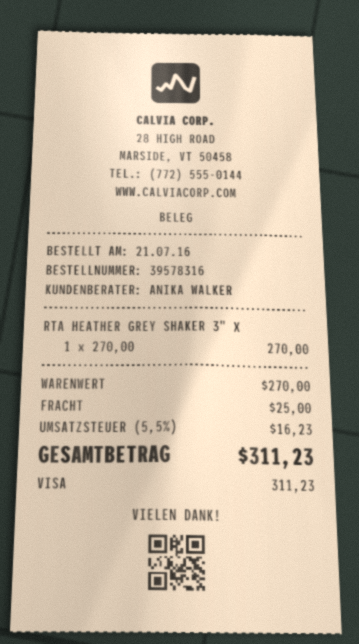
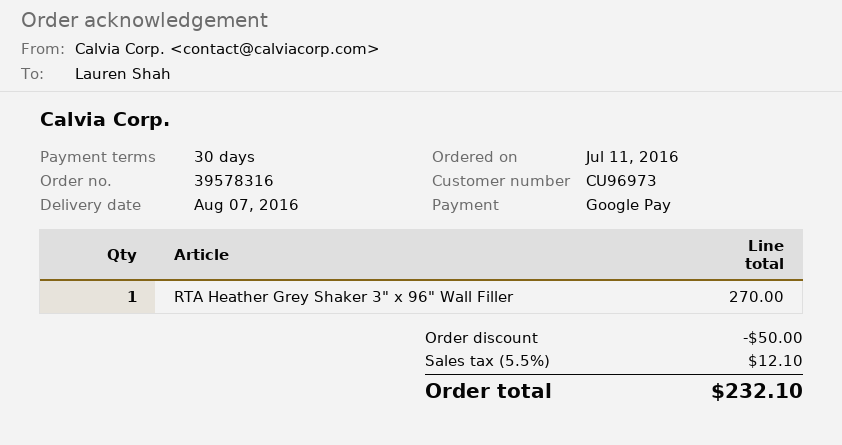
order date: 2016-07-21 -> 2016-07-11
payment method: Visa -> Google Pay
discount: none -> 50.00
shipping: 25.00 -> none
tax: 5.5% = 16.23 -> 5.5% = 12.10
total: 311.23 -> 232.10

